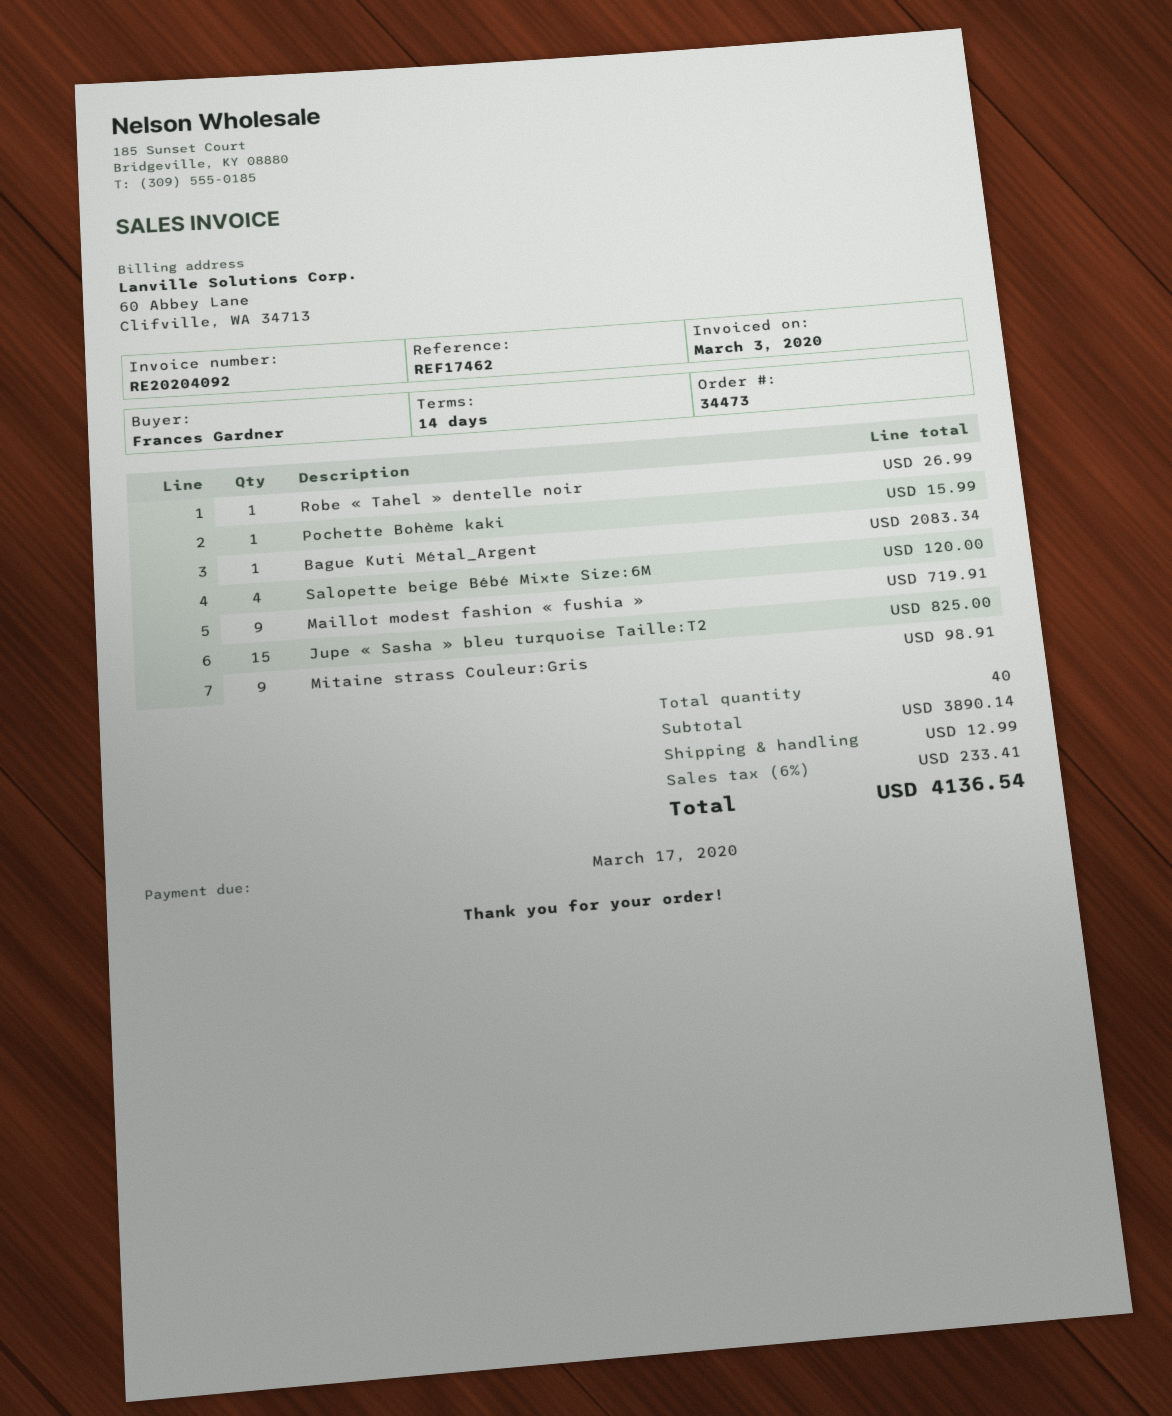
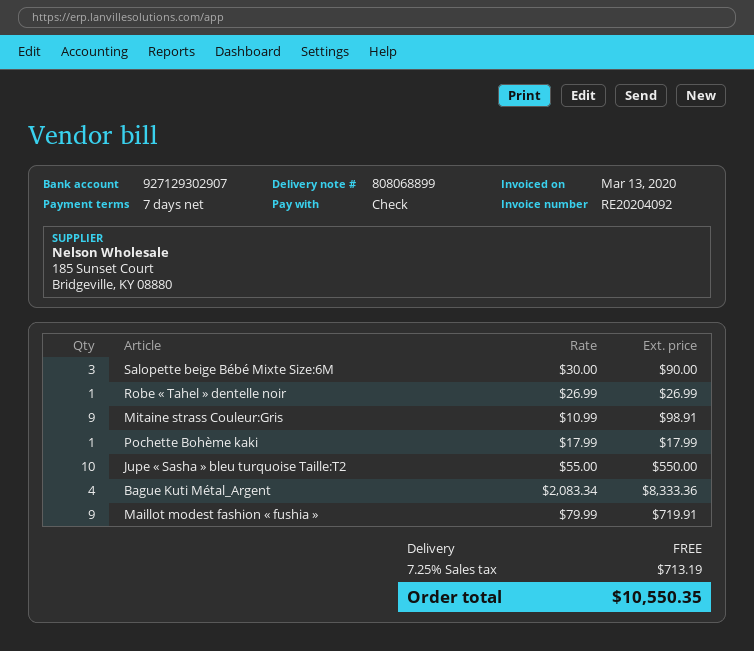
invoice date: 2020-03-03 -> 2020-03-13
payment terms: 14 days -> 7 days
Pochette Bohème kaki: 1 for 15.99 -> 1 for 17.99
Bague Kuti Métal_Argent: 1 for 2083.34 -> 4 for 8333.36
Salopette beige Bébé Mixte Size:6M: 4 for 120.00 -> 3 for 90.00
Jupe « Sasha » bleu turquoise Taille:T2: 15 for 825.00 -> 10 for 550.00
shipping: 12.99 -> 0.00
tax: 6% = 233.41 -> 7.25% = 713.19
total: 4136.54 -> 10550.35

